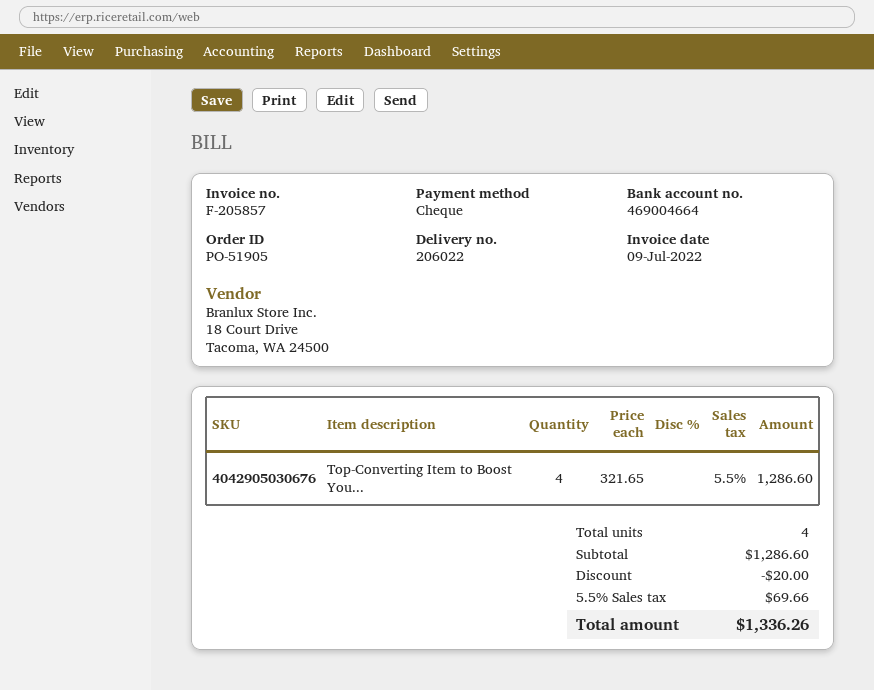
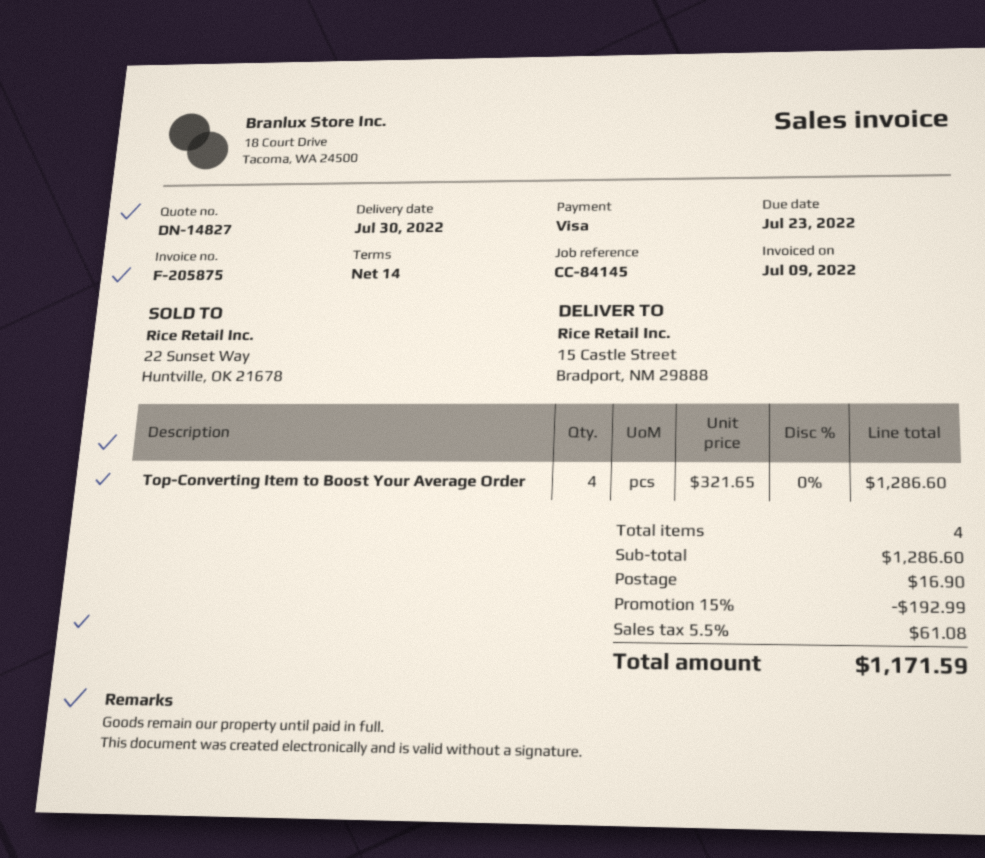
invoice number: F-205857 -> F-205875
payment method: cheque -> Visa
discount: 20.00 -> 192.99
shipping: none -> 16.90
tax: 5.5% = 69.66 -> 5.5% = 61.08
total: 1336.26 -> 1171.59

